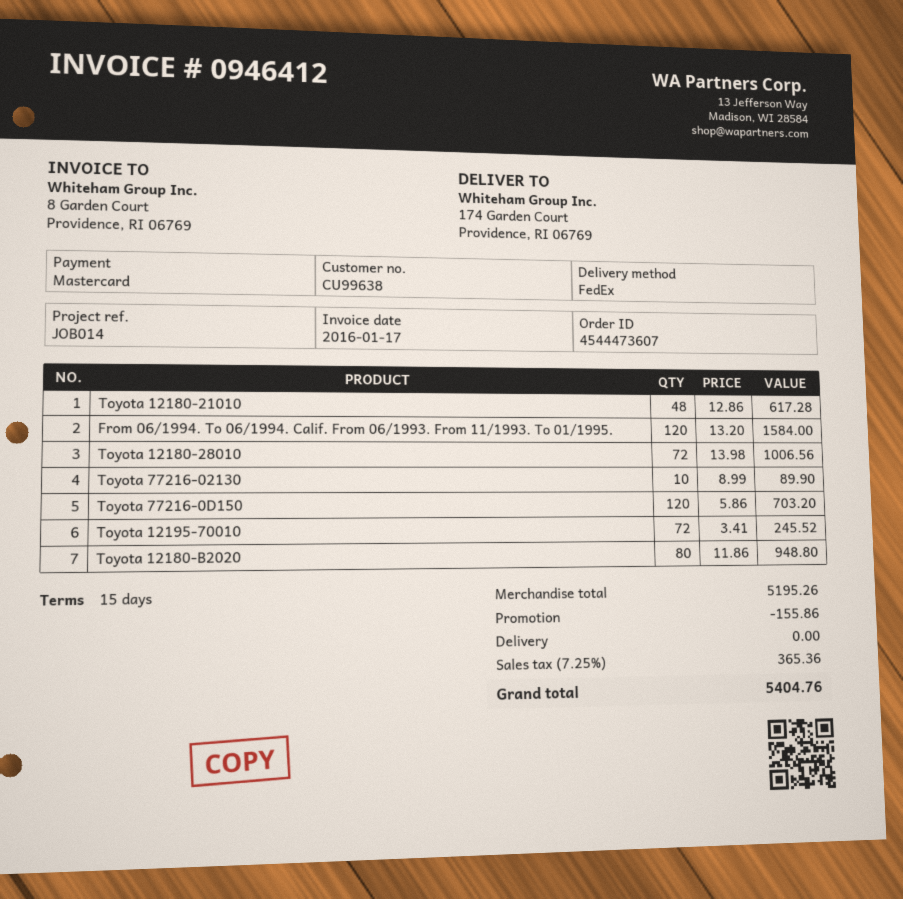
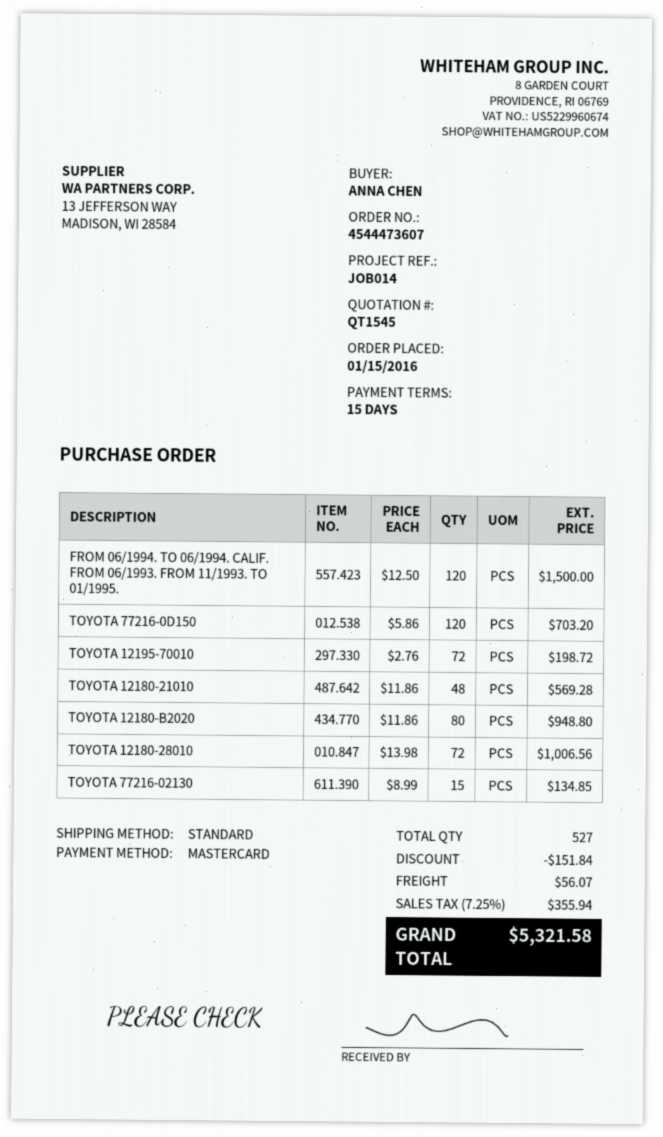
shipping method: FedEx -> standard
Toyota 12180-21010: 48 x 12.86 = 617.28 -> 48 x 11.86 = 569.28
From 06/1994. To 06/1994. Calif. From 06/1993. From 11/1993. To 01/1995.: 120 x 13.20 = 1584.00 -> 120 x 12.50 = 1500.00
Toyota 77216-02130: 10 x 8.99 = 89.90 -> 15 x 8.99 = 134.85
Toyota 12195-70010: 72 x 3.41 = 245.52 -> 72 x 2.76 = 198.72
discount: 155.86 -> 151.84
shipping: 0.00 -> 56.07
tax: 7.25% = 365.36 -> 7.25% = 355.94
total: 5404.76 -> 5321.58

